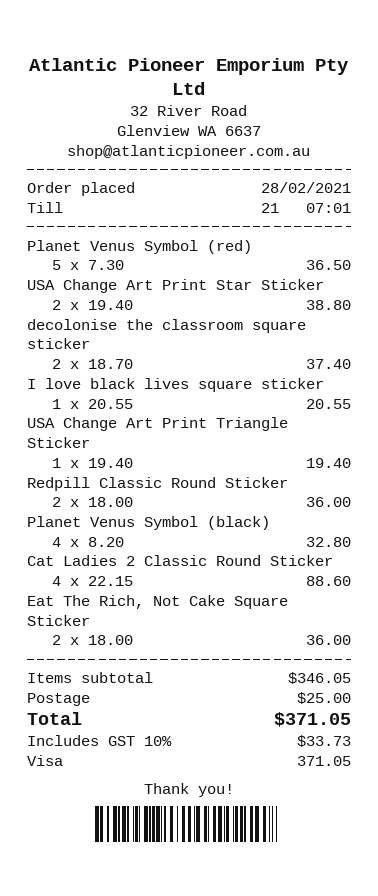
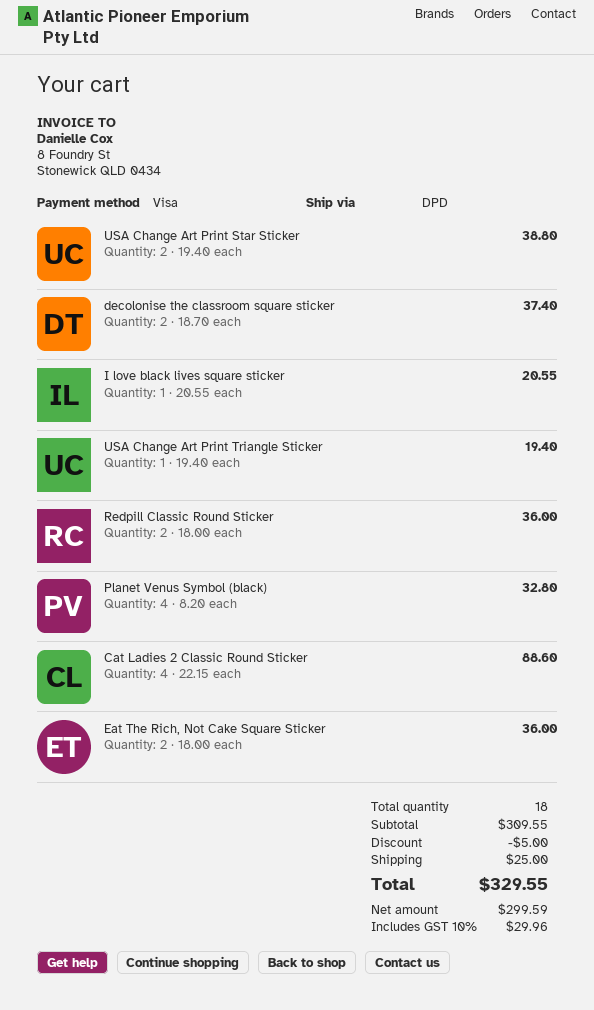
Planet Venus Symbol (red): 5 x 7.30 = 36.50 -> none
subtotal: 346.05 -> 309.55
discount: none -> 5.00
tax: 10% = 33.73 -> 10% = 29.96
total: 371.05 -> 329.55

